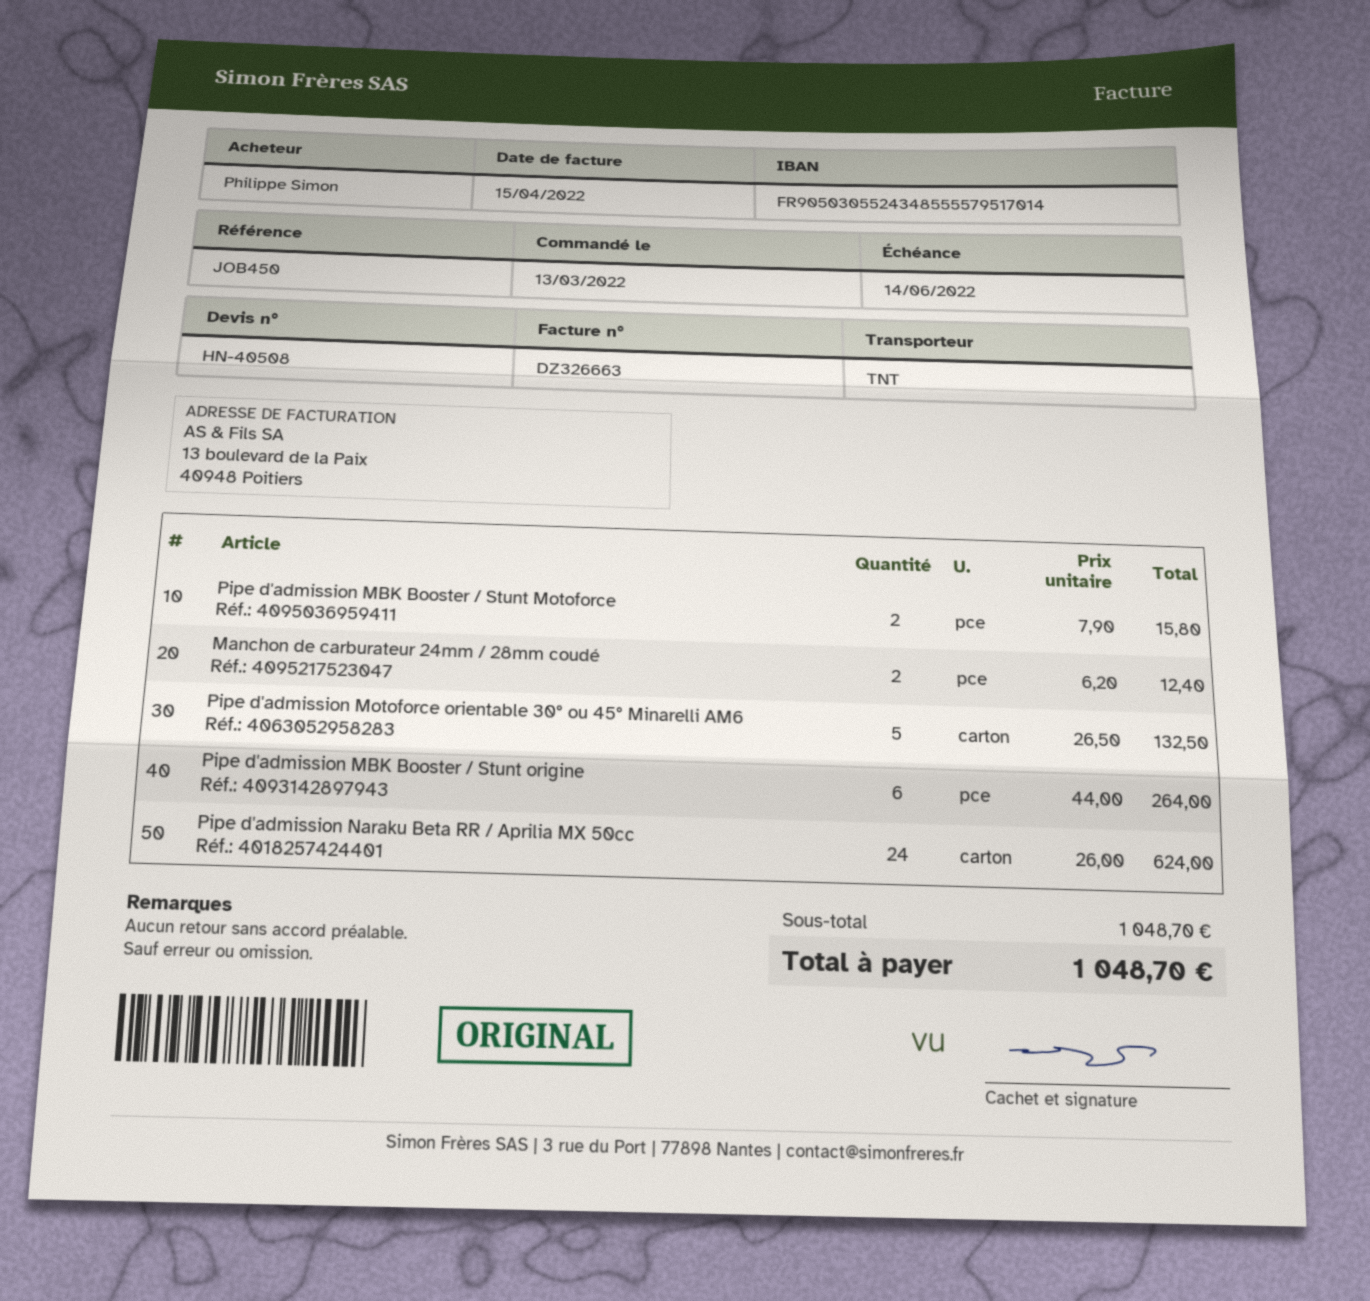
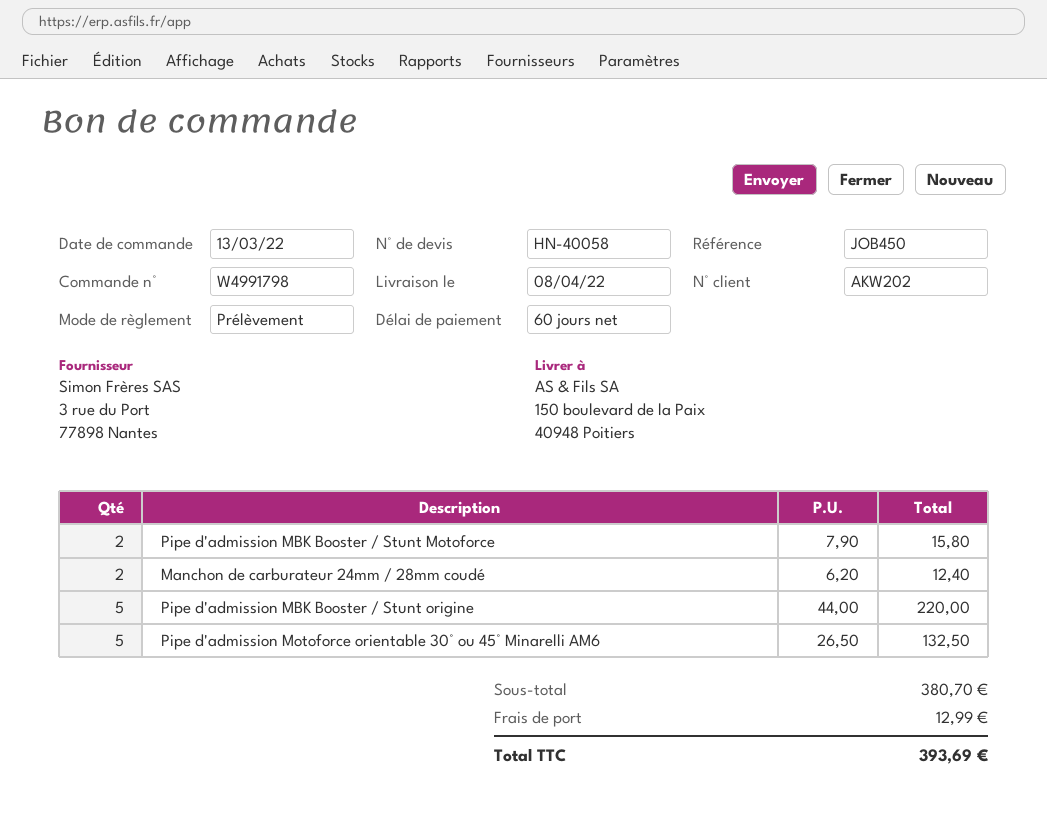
quote number: HN-40508 -> HN-40058
Pipe d'admission MBK Booster / Stunt origine: 6 x 44.00 = 264.00 -> 5 x 44.00 = 220.00
Pipe d'admission Naraku Beta RR / Aprilia MX 50cc: 24 x 26.00 = 624.00 -> none
subtotal: 1048.70 -> 380.70
shipping: none -> 12.99
total: 1048.70 -> 393.69

